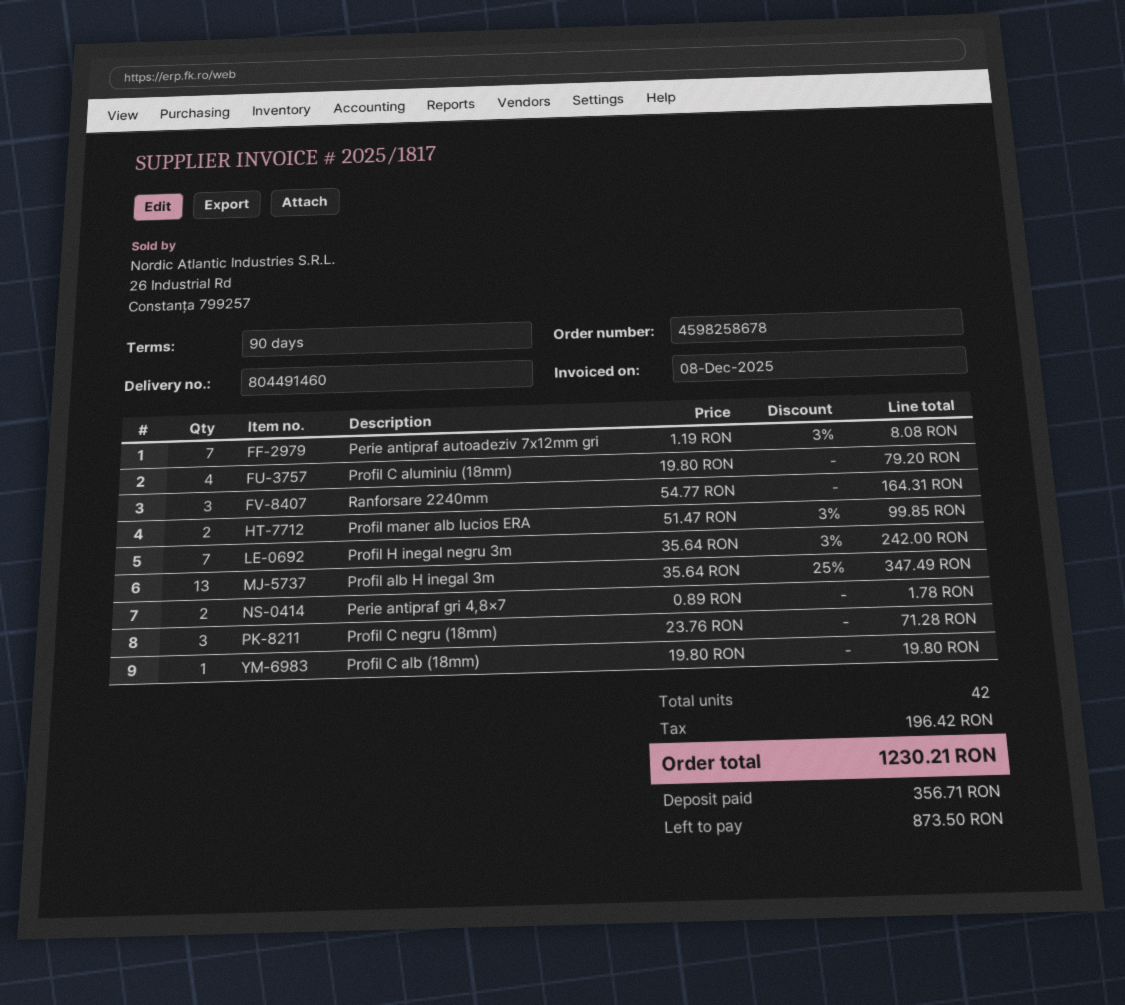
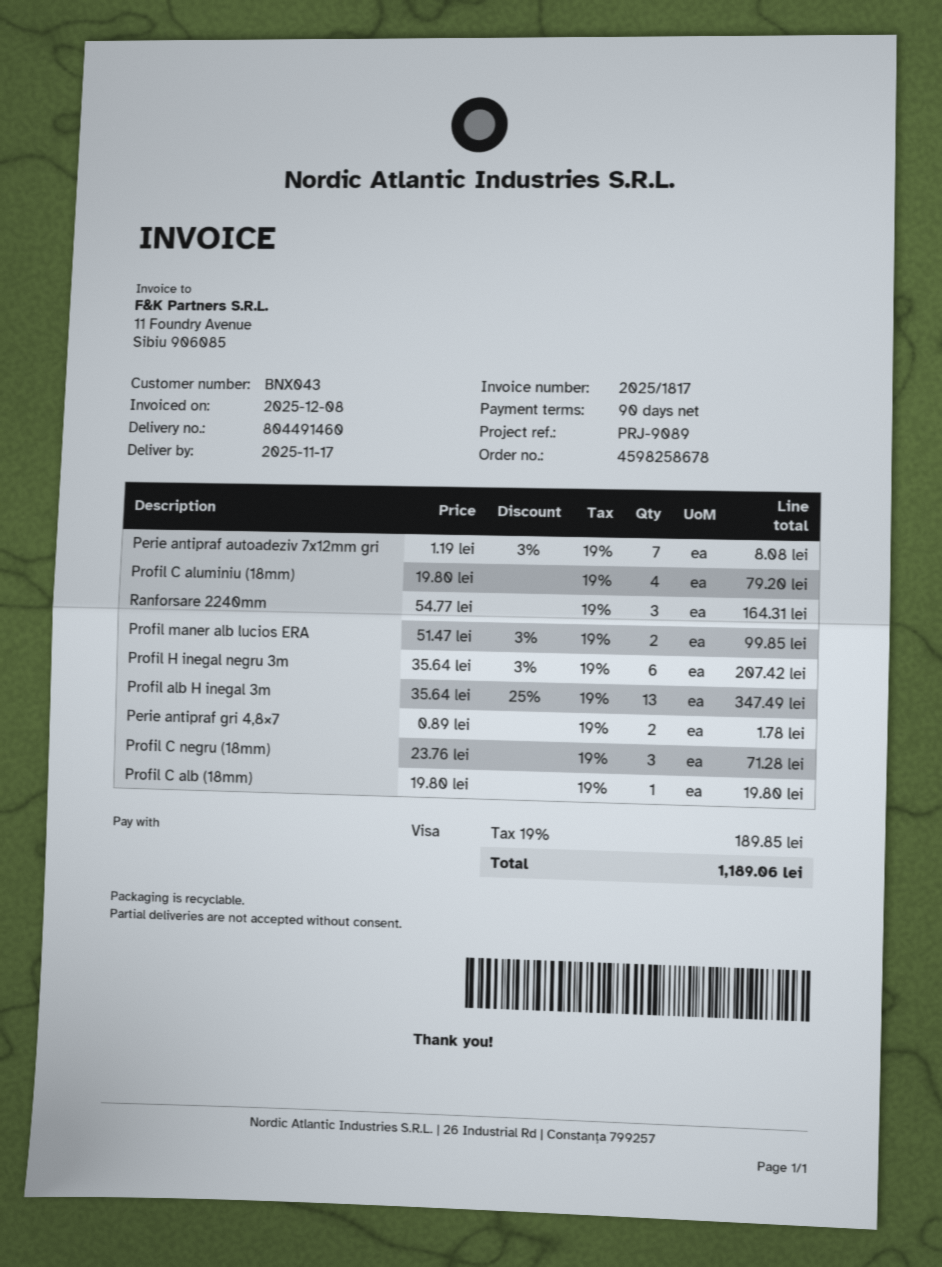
Profil H inegal negru 3m: 7 x 35.64 - 3% = 242.00 -> 6 x 35.64 - 3% = 207.42
tax: 196.42 -> 189.85
total: 1230.21 -> 1189.06

